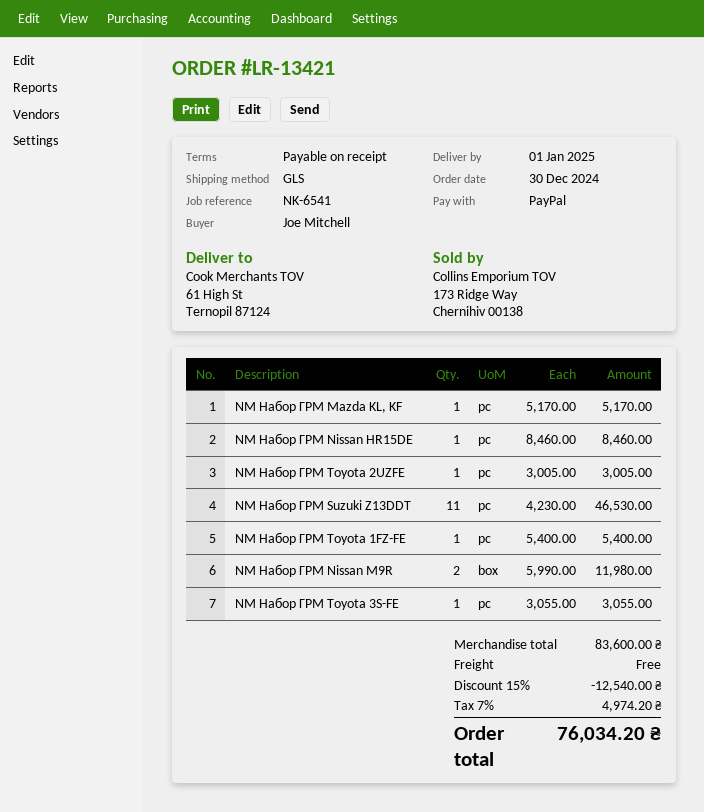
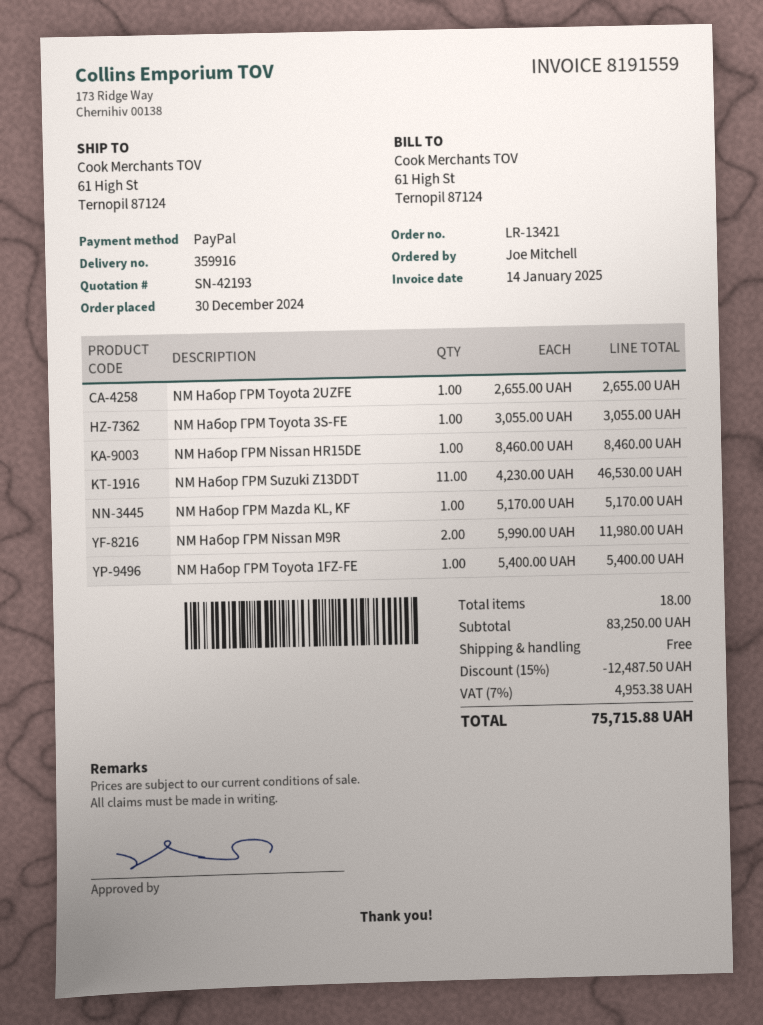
NM Набор ГРМ Toyota 2UZFE: 1 x 3005.00 = 3005.00 -> 1 x 2655.00 = 2655.00
subtotal: 83600.00 -> 83250.00
discount: 15% = 12540.00 -> 15% = 12487.50
tax: 7% = 4974.20 -> 7% = 4953.38
total: 76034.20 -> 75715.88

